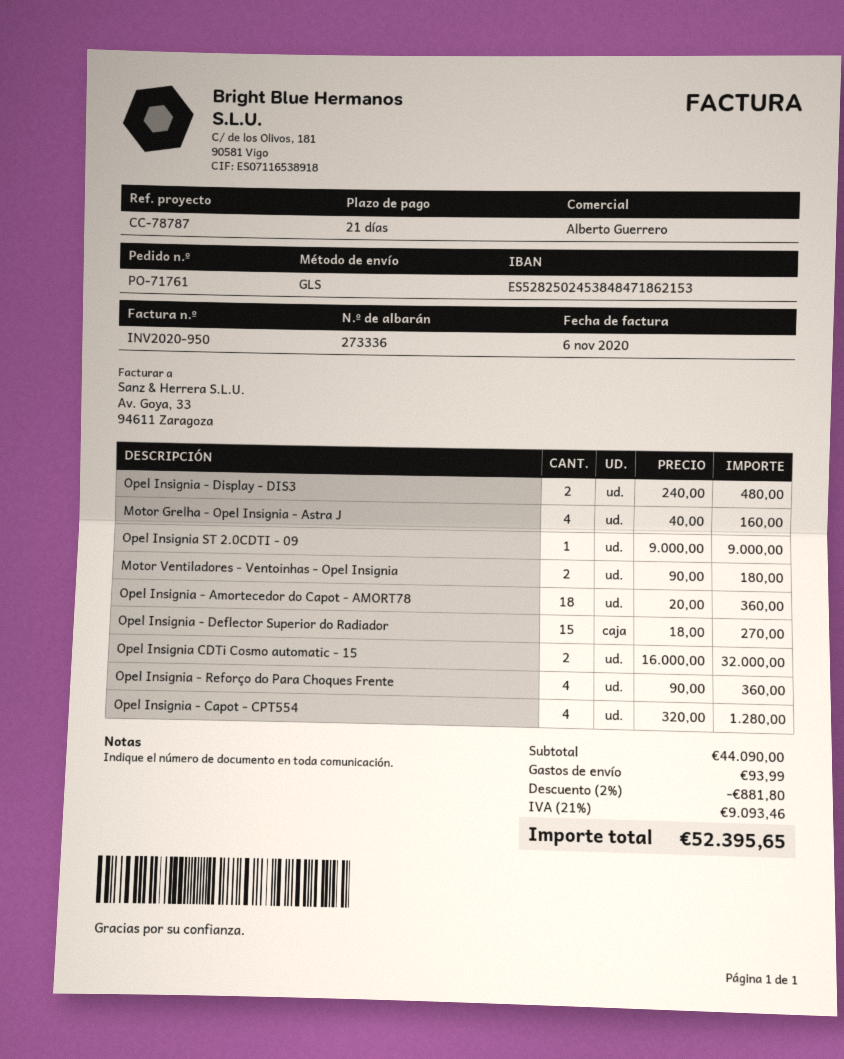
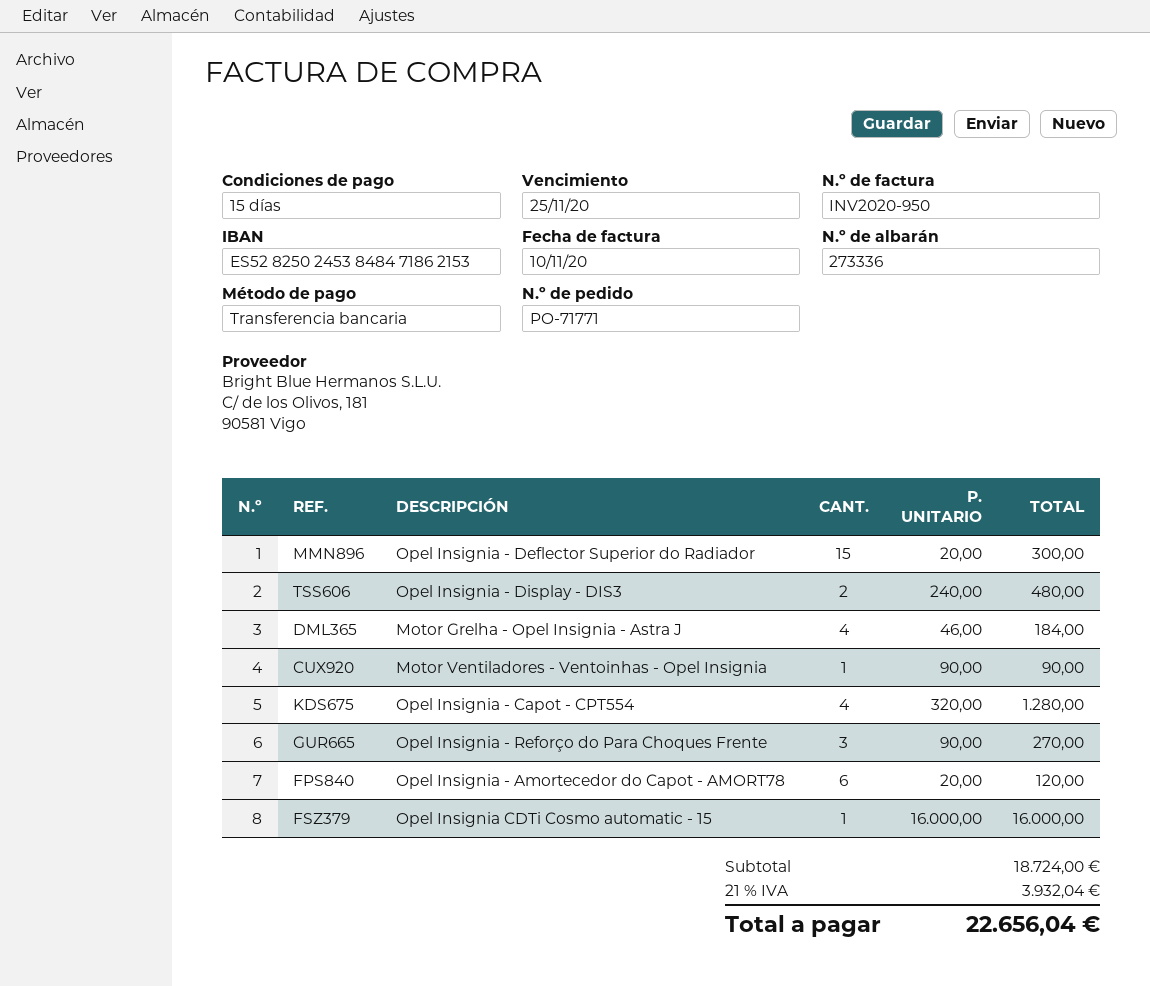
order number: PO-71761 -> PO-71771
invoice date: 2020-11-06 -> 2020-11-10
payment terms: 21 days -> 15 days
Motor Grelha - Opel Insignia - Astra J: 4 x 40.00 = 160.00 -> 4 x 46.00 = 184.00
Opel Insignia ST 2.0CDTI - 09: 1 x 9000.00 = 9000.00 -> none
Motor Ventiladores - Ventoinhas - Opel Insignia: 2 x 90.00 = 180.00 -> 1 x 90.00 = 90.00
Opel Insignia - Amortecedor do Capot - AMORT78: 18 x 20.00 = 360.00 -> 6 x 20.00 = 120.00
Opel Insignia - Deflector Superior do Radiador: 15 x 18.00 = 270.00 -> 15 x 20.00 = 300.00
Opel Insignia CDTi Cosmo automatic - 15: 2 x 16000.00 = 32000.00 -> 1 x 16000.00 = 16000.00
Opel Insignia - Reforço do Para Choques Frente: 4 x 90.00 = 360.00 -> 3 x 90.00 = 270.00
subtotal: 44090.00 -> 18724.00
discount: 2% = 881.80 -> none
shipping: 93.99 -> none
tax: 21% = 9093.46 -> 21% = 3932.04
total: 52395.65 -> 22656.04

